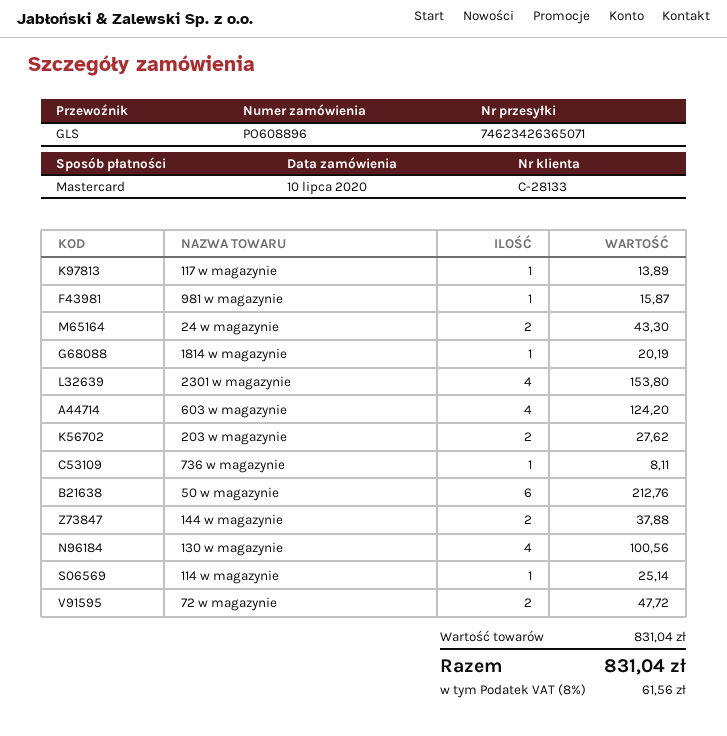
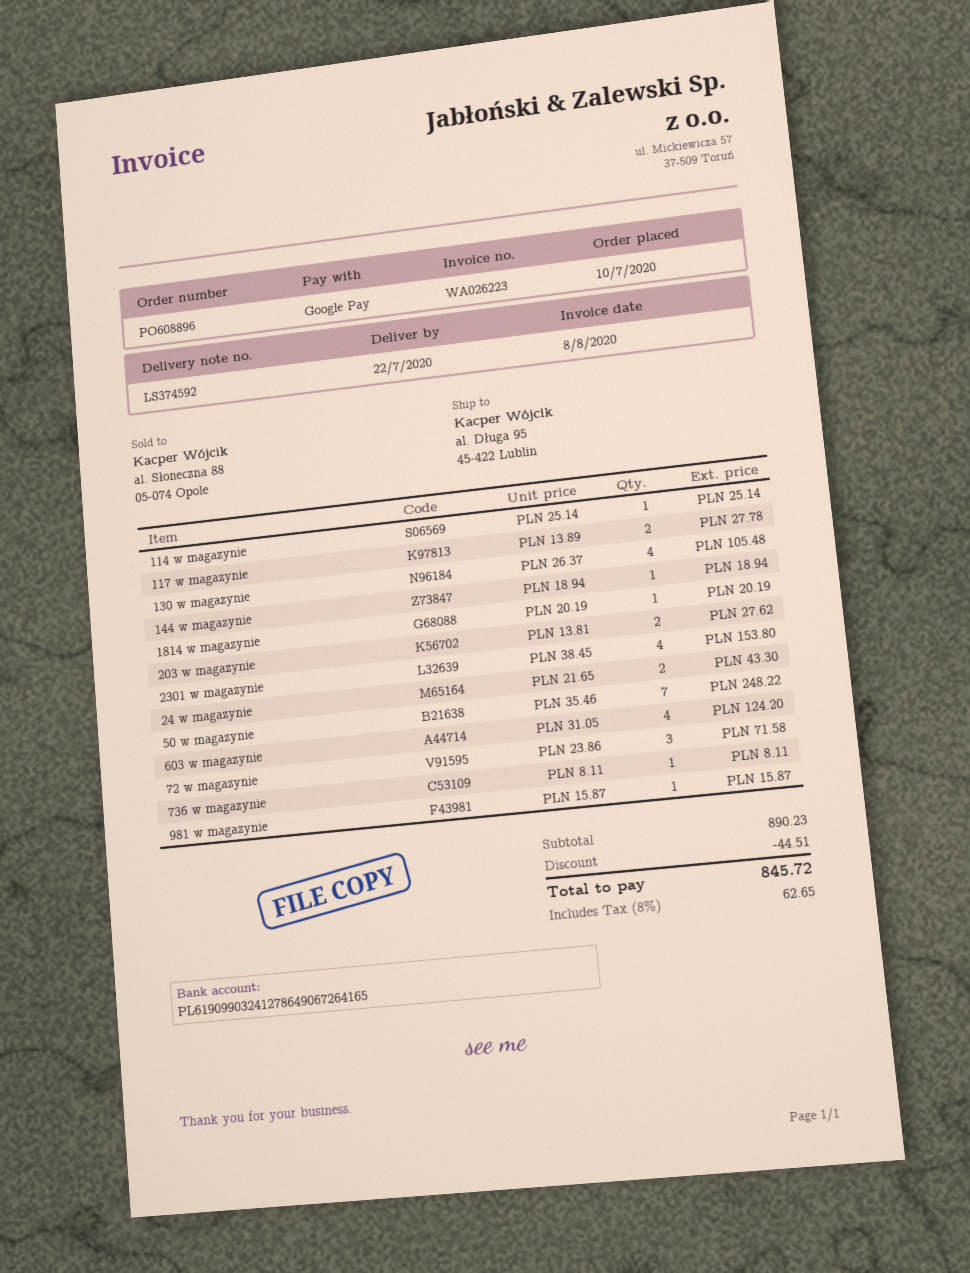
payment method: Mastercard -> Google Pay
117 w magazynie: 1 for 13.89 -> 2 for 27.78
50 w magazynie: 6 for 212.76 -> 7 for 248.22
144 w magazynie: 2 for 37.88 -> 1 for 18.94
130 w magazynie: 4 for 100.56 -> 4 for 105.48
72 w magazynie: 2 for 47.72 -> 3 for 71.58
subtotal: 831.04 -> 890.23
discount: none -> 44.51
tax: 8% = 61.56 -> 8% = 62.65
total: 831.04 -> 845.72

